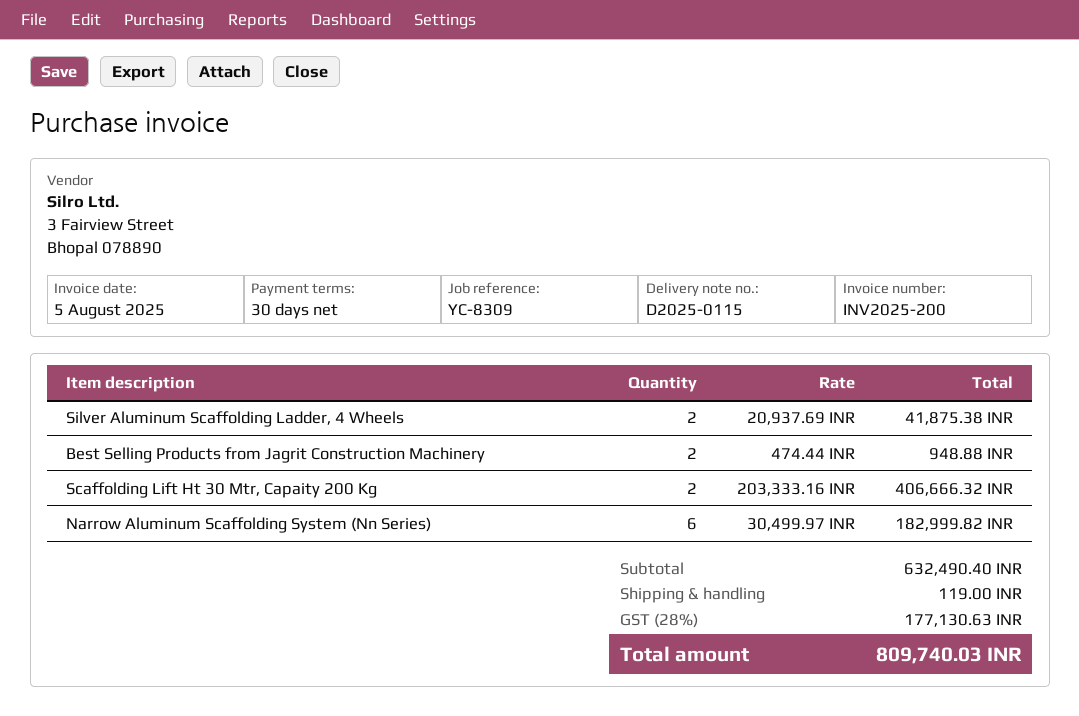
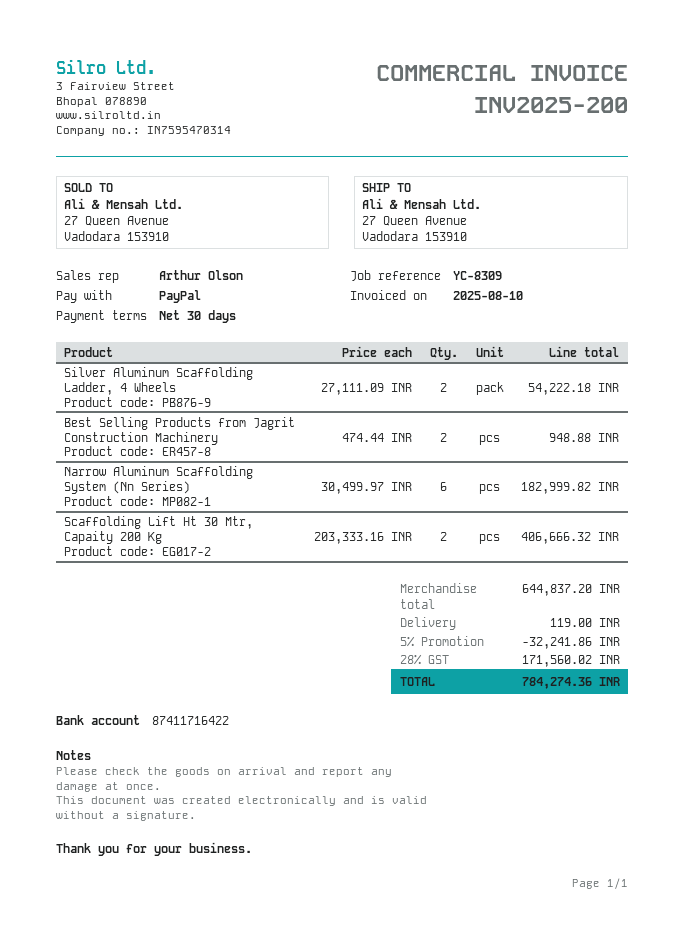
invoice date: 2025-08-05 -> 2025-08-10
Silver Aluminum Scaffolding Ladder, 4 Wheels: 2 x 20937.69 = 41875.38 -> 2 x 27111.09 = 54222.18
subtotal: 632490.40 -> 644837.20
discount: none -> 5% = 32241.86
tax: 28% = 177130.63 -> 28% = 171560.02
total: 809740.03 -> 784274.36

